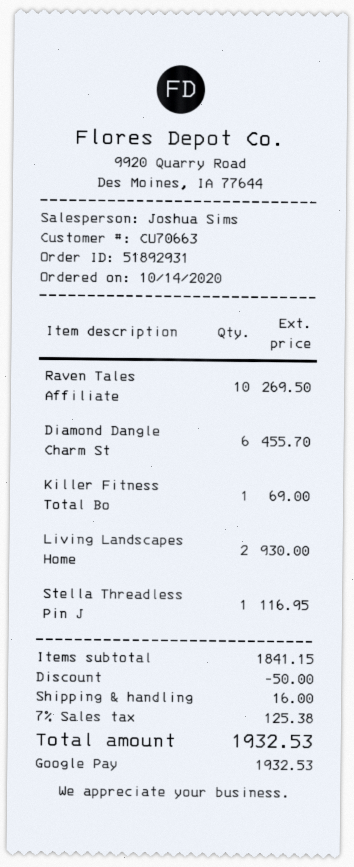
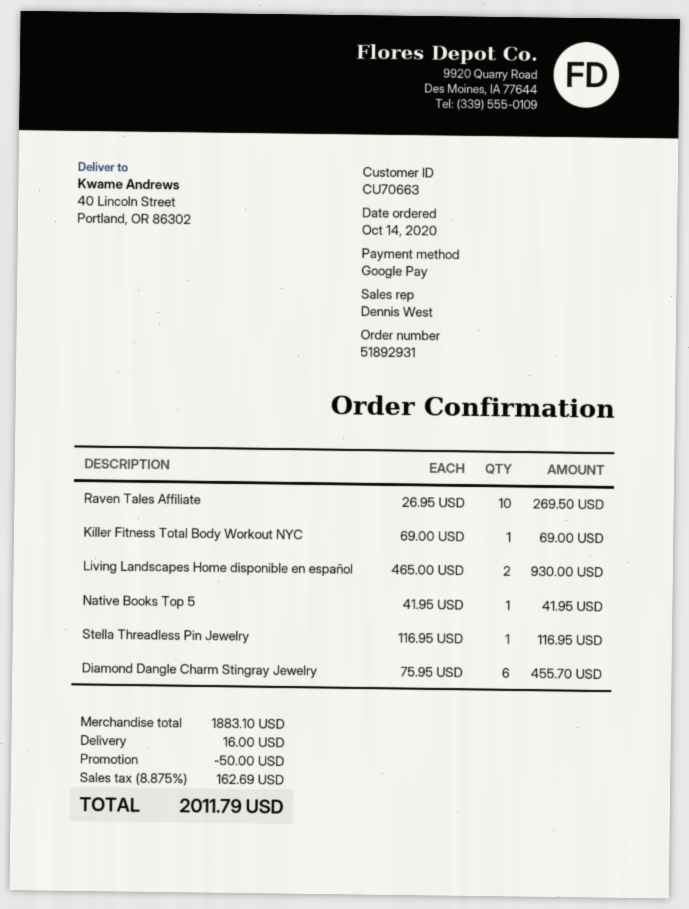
sales rep: Joshua Sims -> Dennis West
Native Books Top 5: none -> 1 for 41.95
subtotal: 1841.15 -> 1883.10
tax: 7% = 125.38 -> 8.875% = 162.69
total: 1932.53 -> 2011.79

